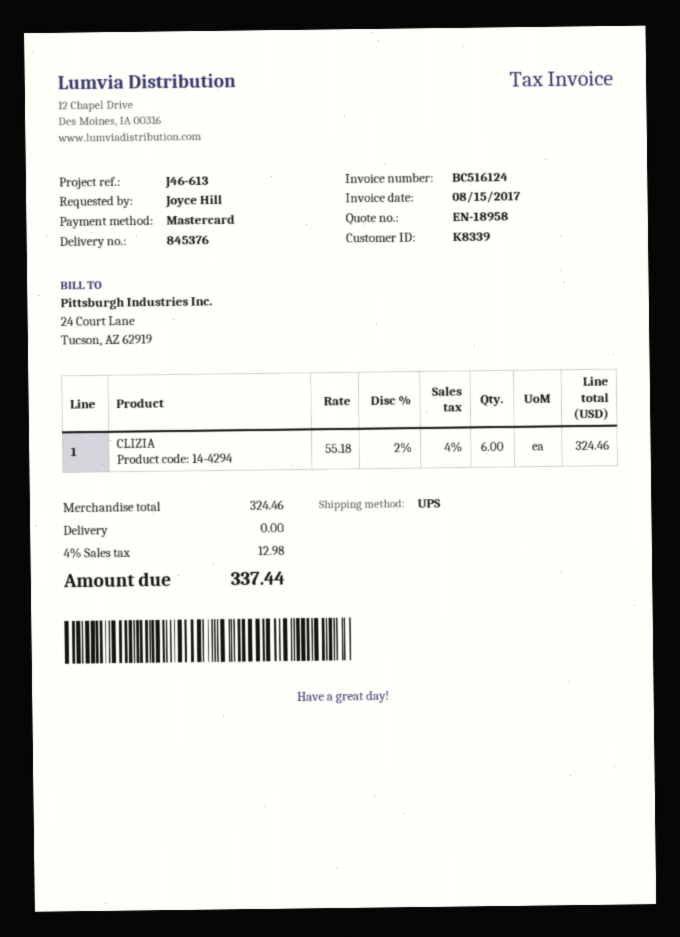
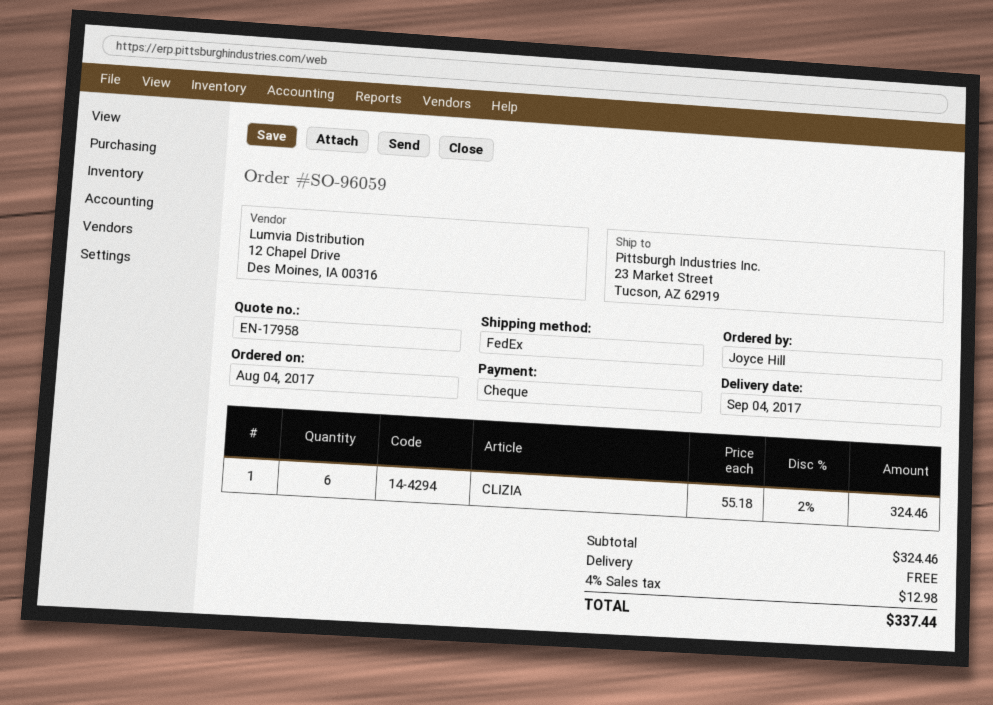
quote number: EN-18958 -> EN-17958
payment method: Mastercard -> cheque
shipping method: UPS -> FedEx

